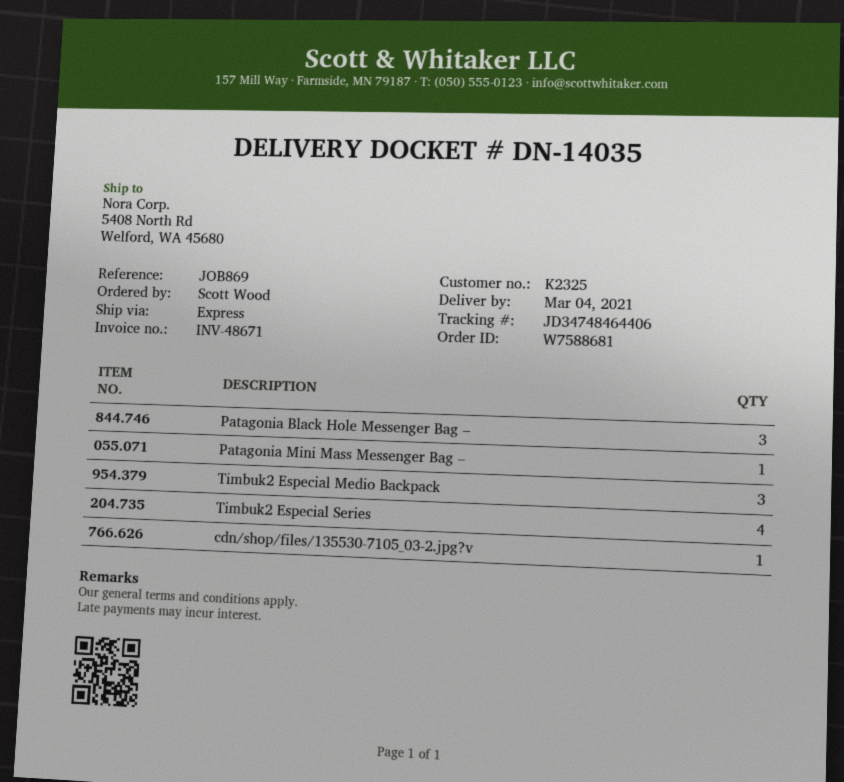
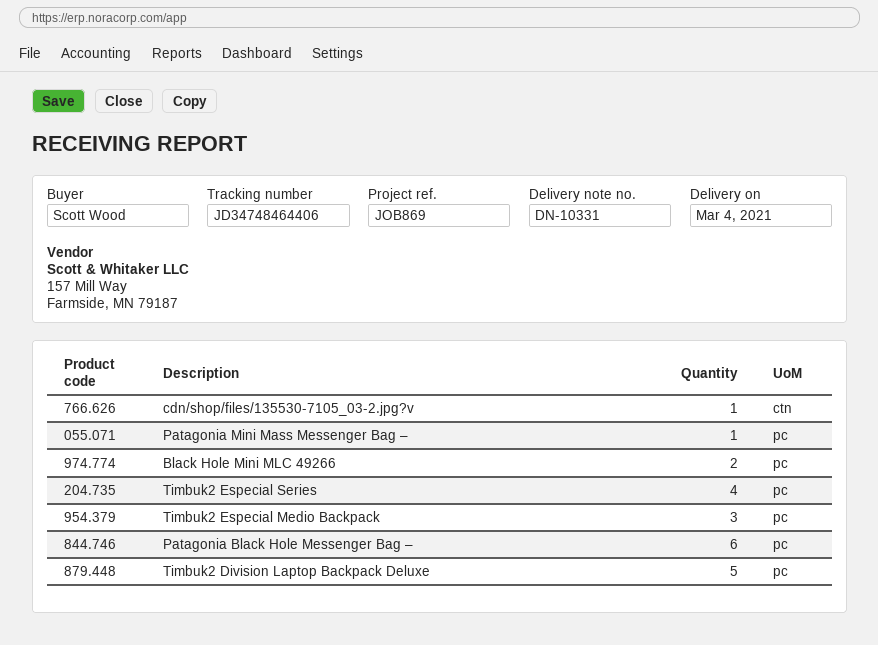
delivery note number: DN-14035 -> DN-10331
Patagonia Black Hole Messenger Bag –: 3 -> 6
Black Hole Mini MLC 49266: none -> 2
Timbuk2 Division Laptop Backpack Deluxe: none -> 5

